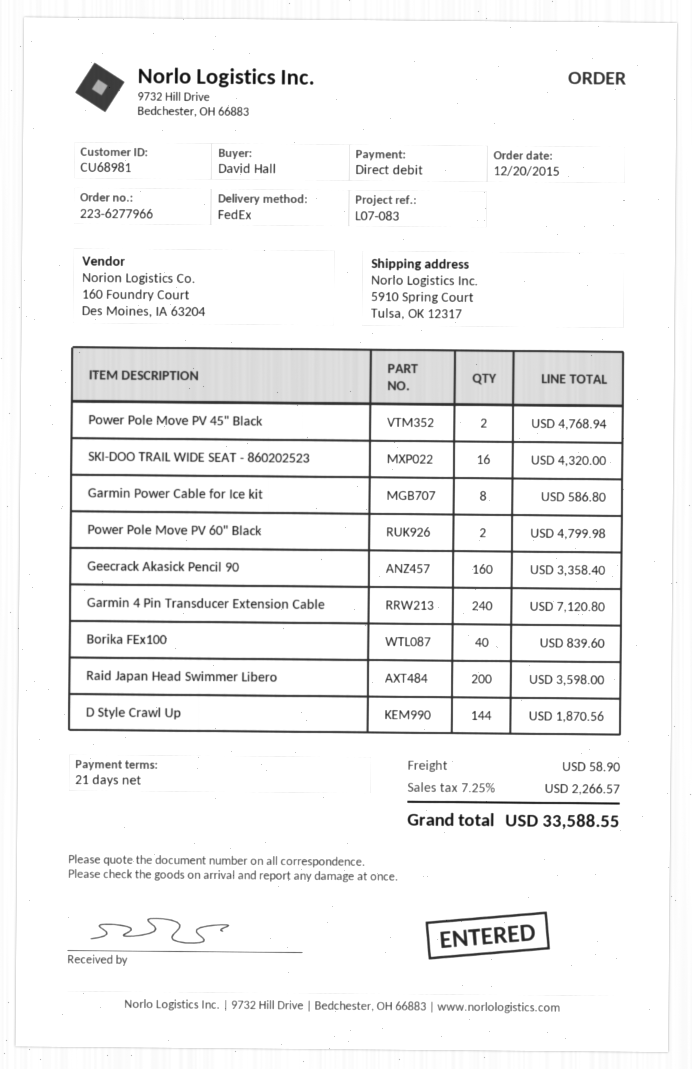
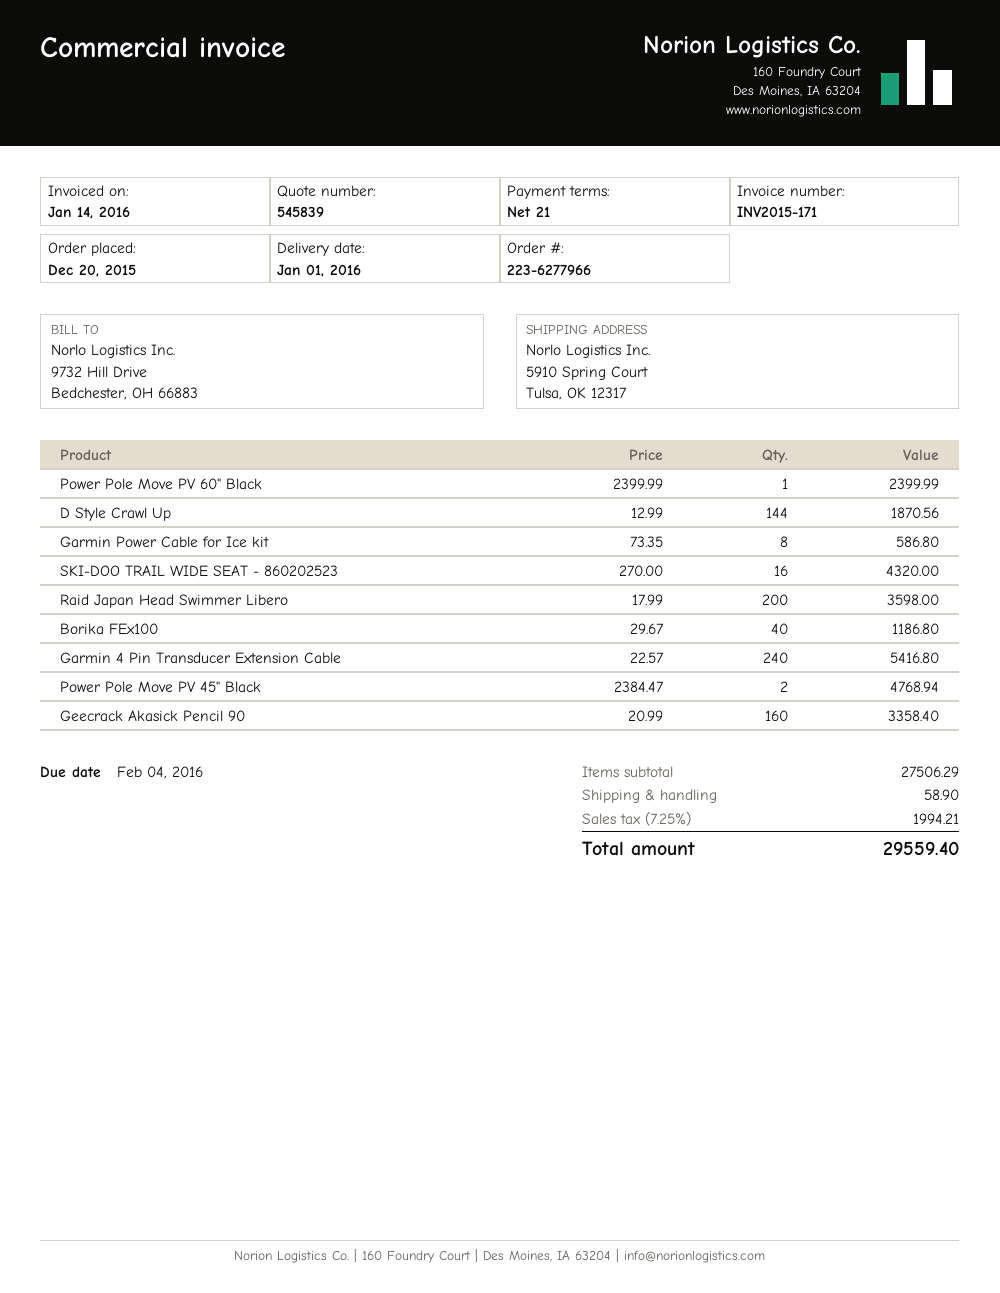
Power Pole Move PV 60" Black: 2 for 4799.98 -> 1 for 2399.99
Garmin 4 Pin Transducer Extension Cable: 240 for 7120.80 -> 240 for 5416.80
Borika FEx100: 40 for 839.60 -> 40 for 1186.80
tax: 7.25% = 2266.57 -> 7.25% = 1994.21
total: 33588.55 -> 29559.40

